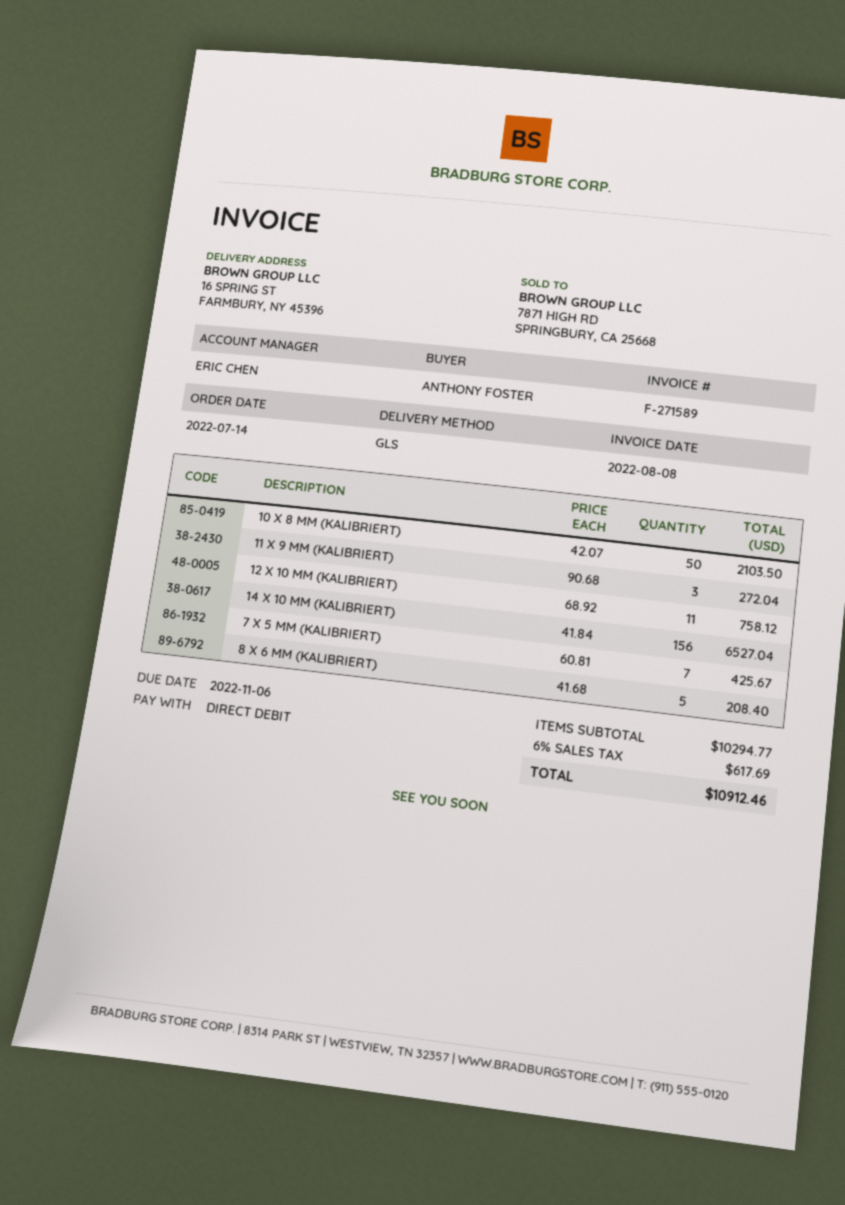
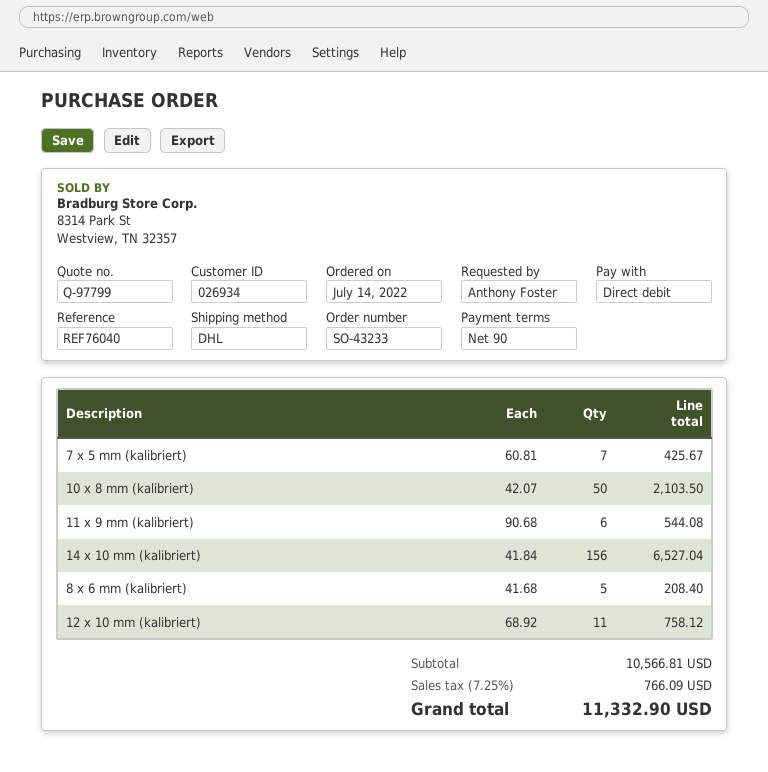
shipping method: GLS -> DHL
11 X 9 MM (KALIBRIERT): 3 x 90.68 = 272.04 -> 6 x 90.68 = 544.08
subtotal: 10294.77 -> 10566.81
tax: 6% = 617.69 -> 7.25% = 766.09
total: 10912.46 -> 11332.90

